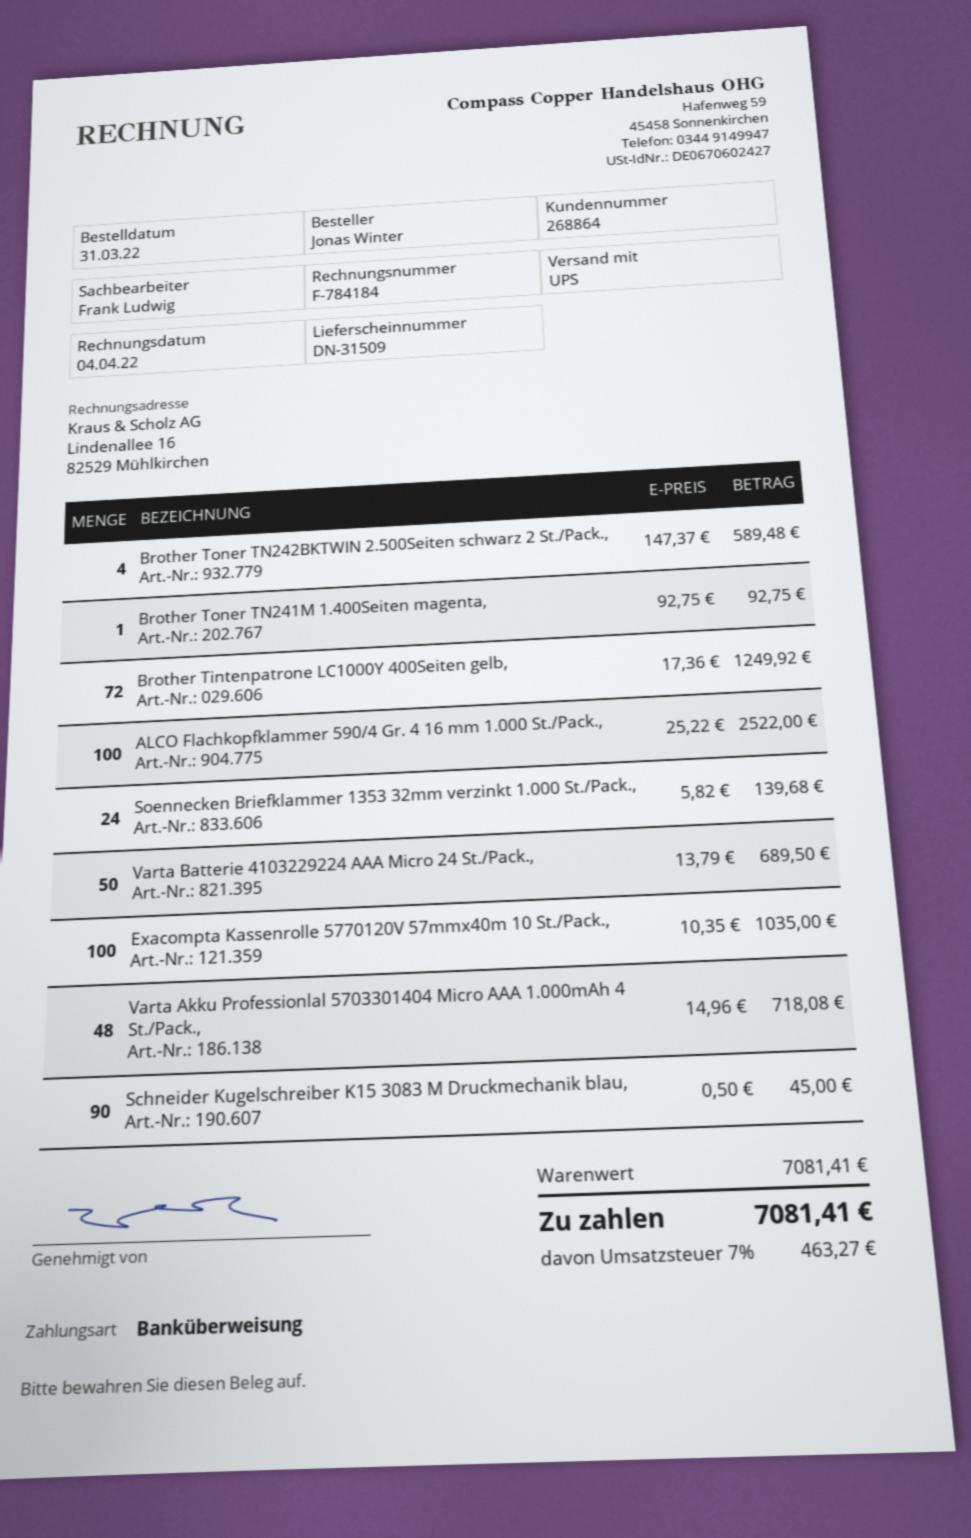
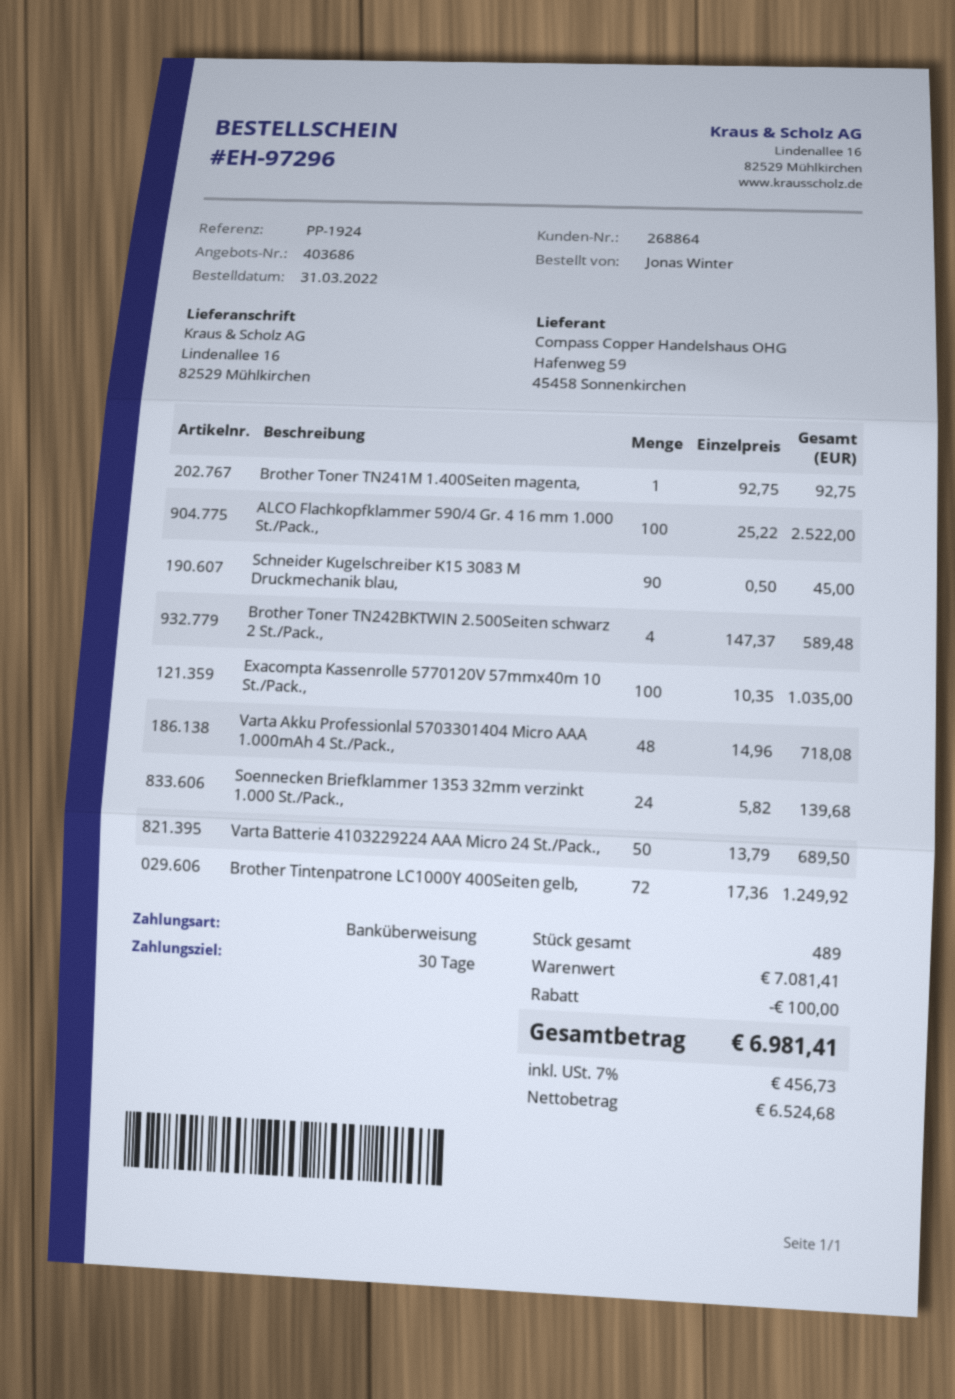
discount: none -> 100.00
tax: 7% = 463.27 -> 7% = 456.73
total: 7081.41 -> 6981.41

